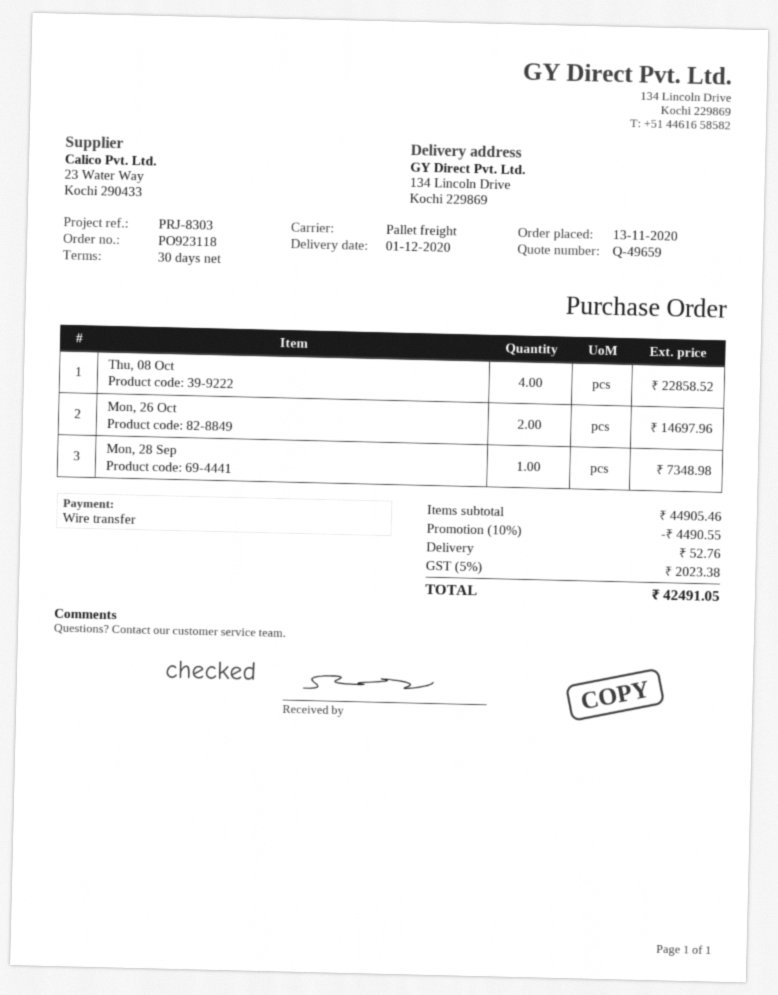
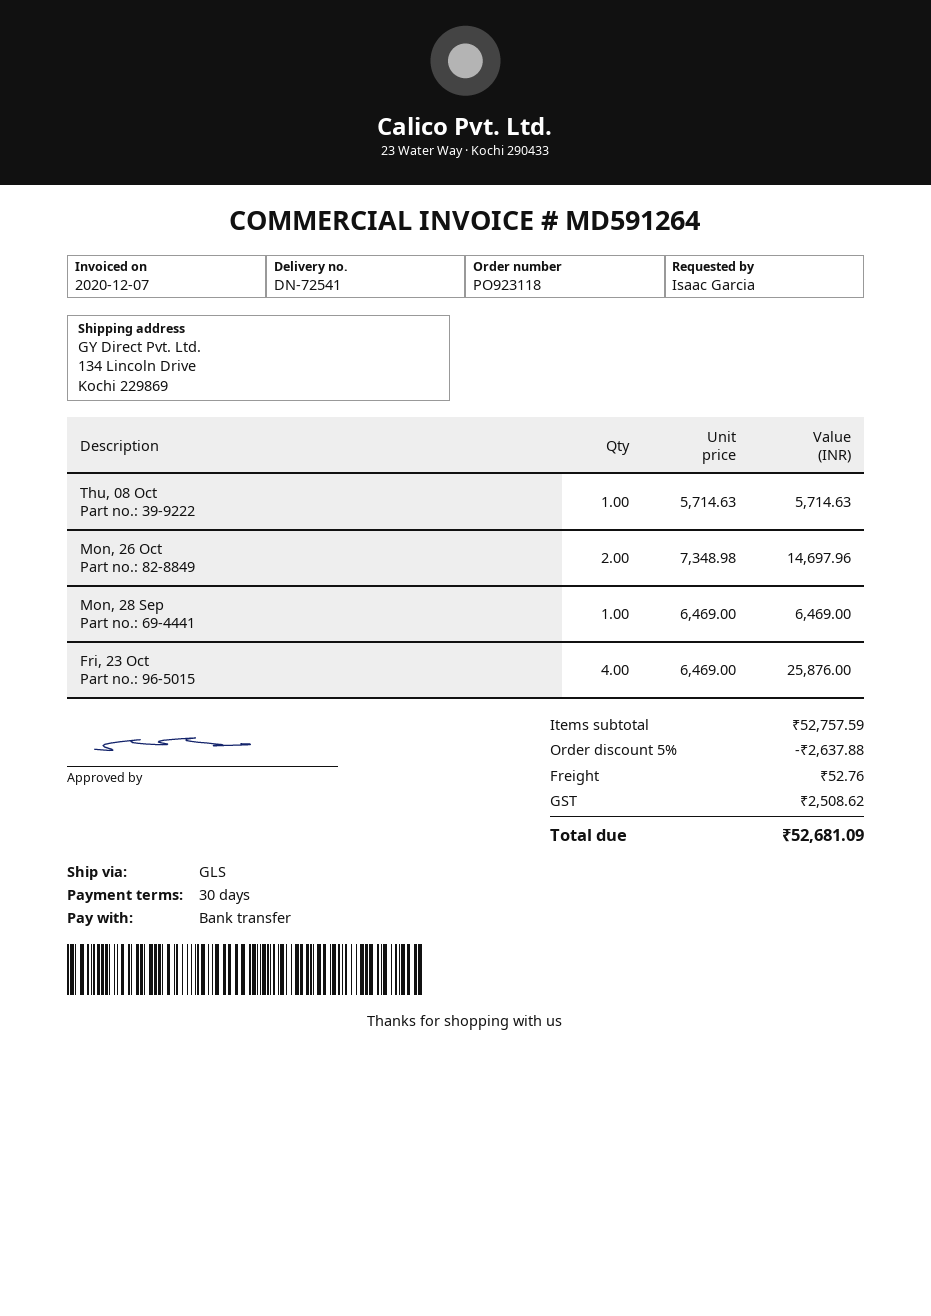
shipping method: pallet freight -> GLS
Thu, 08 Oct: 4 for 22858.52 -> 1 for 5714.63
Mon, 28 Sep: 1 for 7348.98 -> 1 for 6469.00
Fri, 23 Oct: none -> 4 for 25876.00
subtotal: 44905.46 -> 52757.59
discount: 10% = 4490.55 -> 5% = 2637.88
tax: 2023.38 -> 2508.62
total: 42491.05 -> 52681.09

